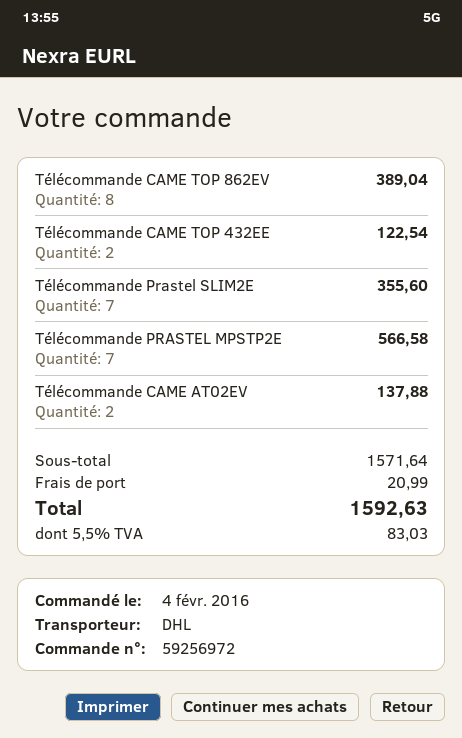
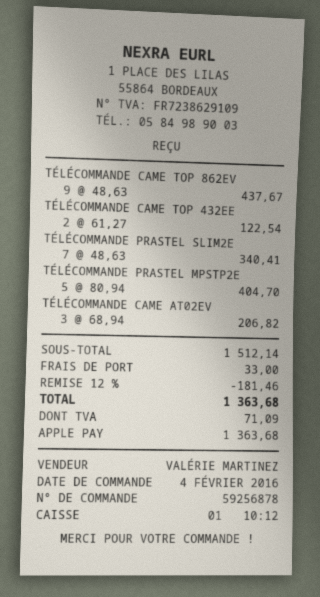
order number: 59256972 -> 59256878
Télécommande CAME TOP 862EV: 8 for 389.04 -> 9 for 437.67
Télécommande Prastel SLIM2E: 7 for 355.60 -> 7 for 340.41
Télécommande PRASTEL MPSTP2E: 7 for 566.58 -> 5 for 404.70
Télécommande CAME AT02EV: 2 for 137.88 -> 3 for 206.82
subtotal: 1571.64 -> 1512.14
discount: none -> 12% = 181.46
shipping: 20.99 -> 33.00
tax: 83.03 -> 71.09
total: 1592.63 -> 1363.68

